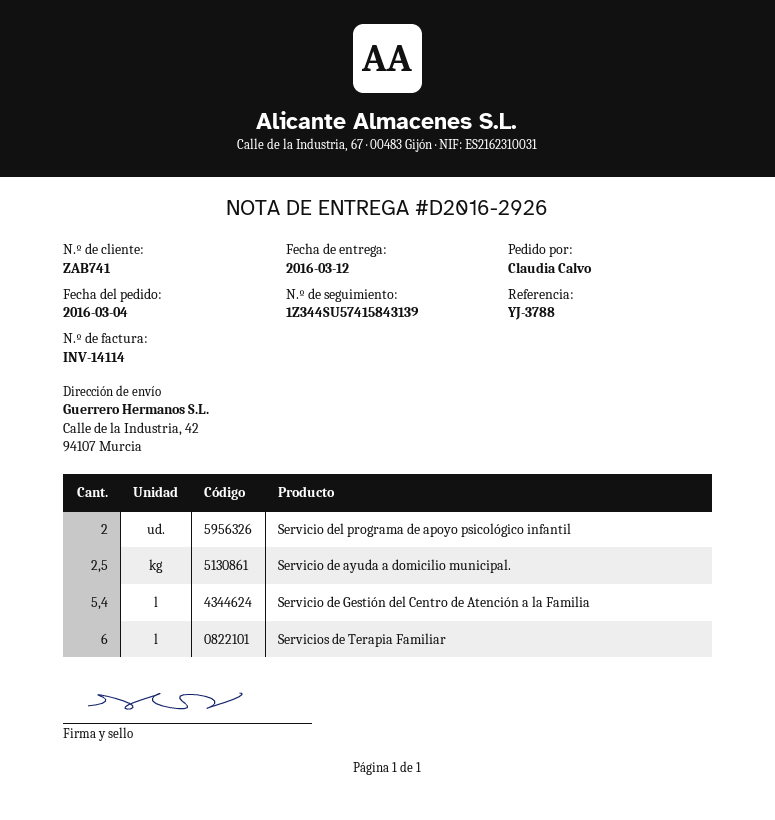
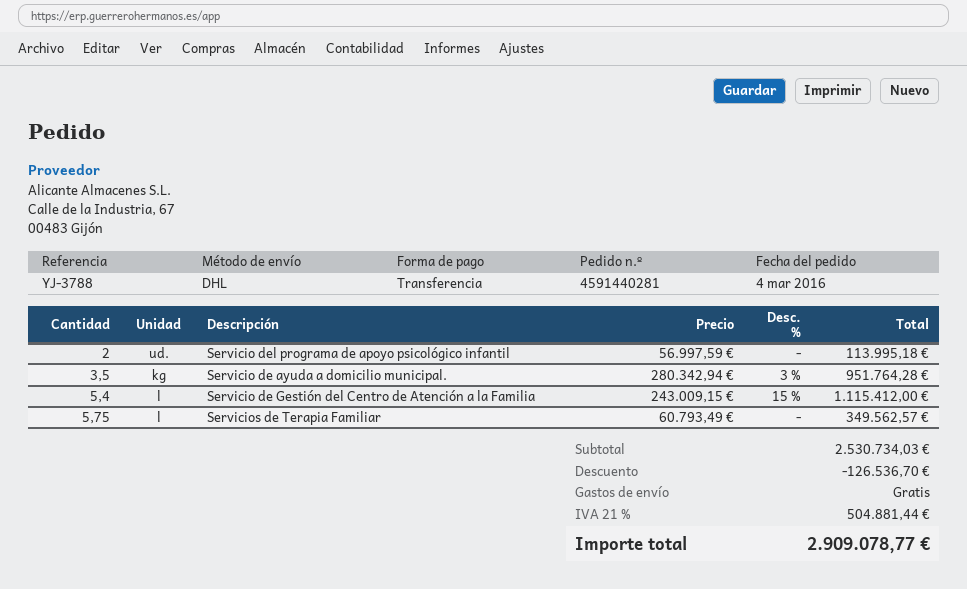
Servicio de ayuda a domicilio municipal.: 2.5 -> 3.5
Servicios de Terapia Familiar: 6 -> 5.75

